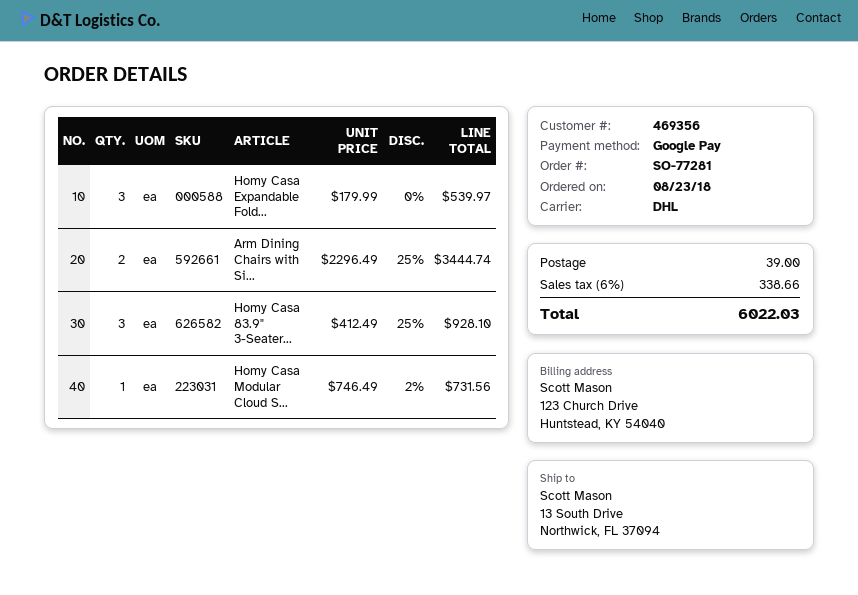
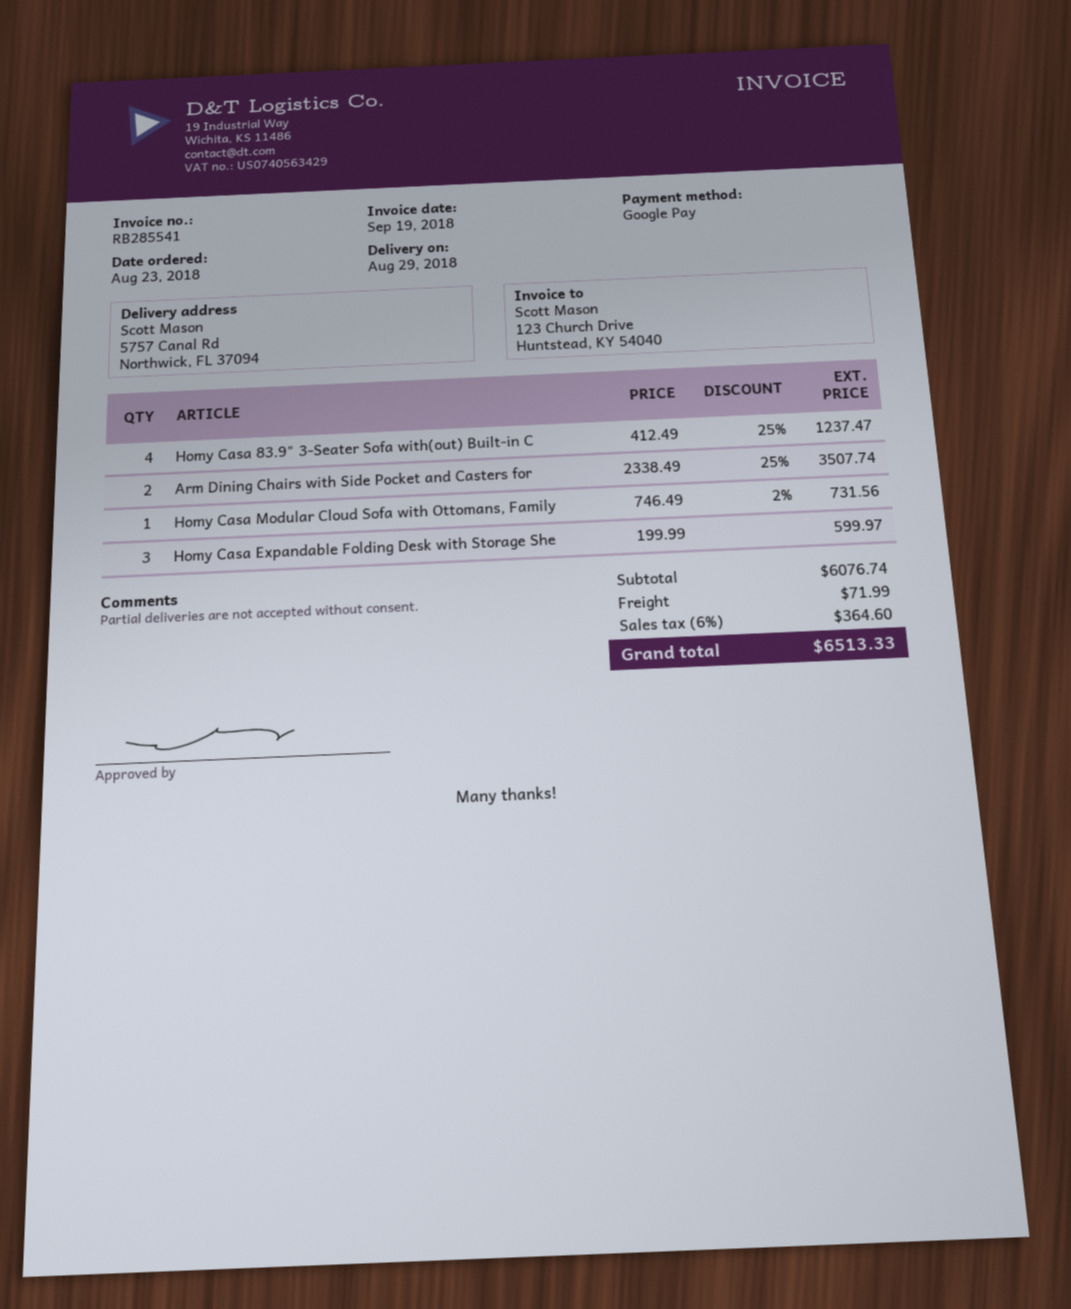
ship to: 13 South Drive, Northwick, FL 37094 -> 5757 Canal Rd, Northwick, FL 37094
Homy Casa Expandable Fold...: 3 x 179.99 = 539.97 -> 3 x 199.99 = 599.97
Arm Dining Chairs with Si...: 2 x 2296.49 - 25% = 3444.74 -> 2 x 2338.49 - 25% = 3507.74
Homy Casa 83.9" 3-Seater...: 3 x 412.49 - 25% = 928.10 -> 4 x 412.49 - 25% = 1237.47
shipping: 39.00 -> 71.99
tax: 6% = 338.66 -> 6% = 364.60
total: 6022.03 -> 6513.33

